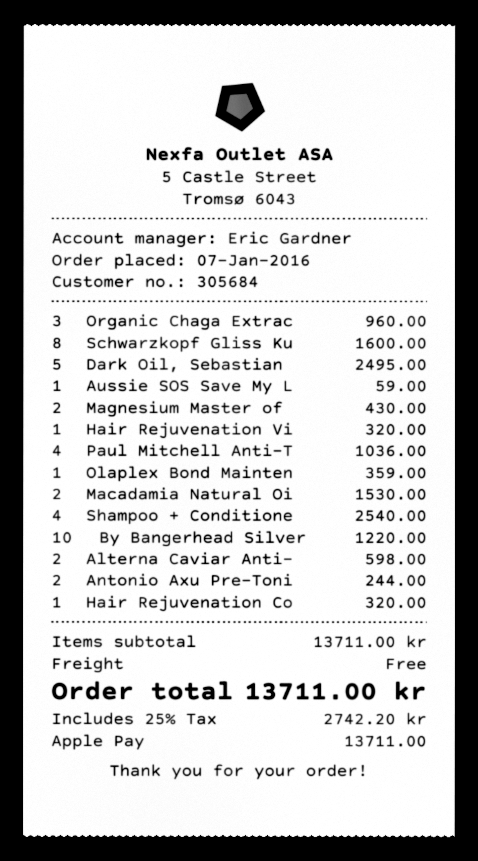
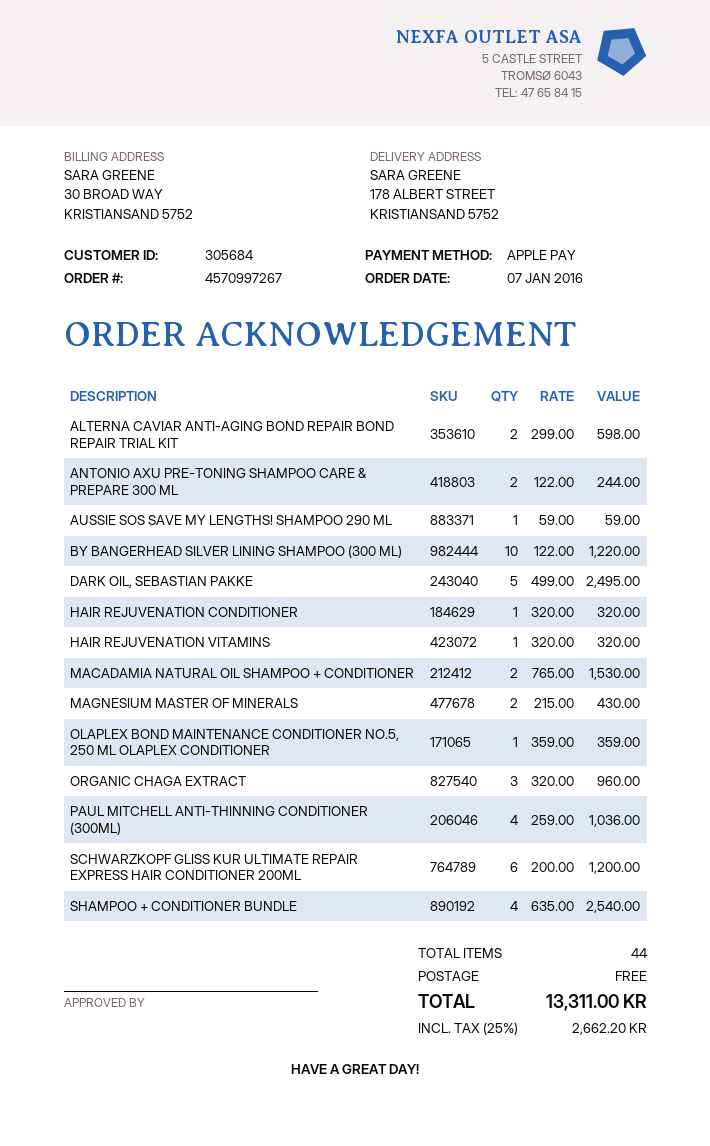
Schwarzkopf Gliss Ku: 8 for 1600.00 -> 6 for 1200.00
tax: 25% = 2742.20 -> 25% = 2662.20
total: 13711.00 -> 13311.00

